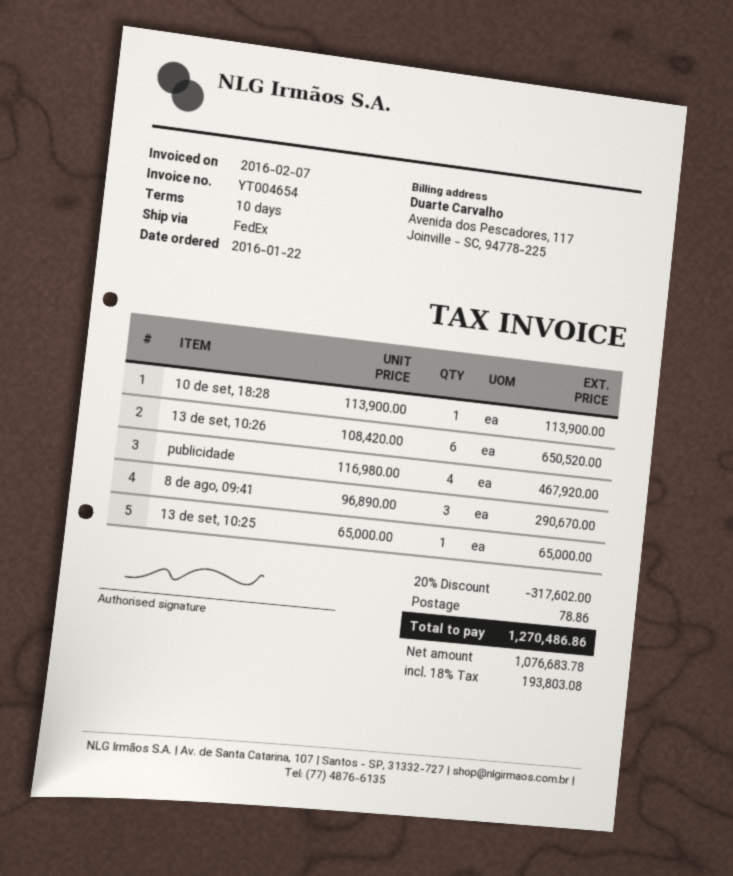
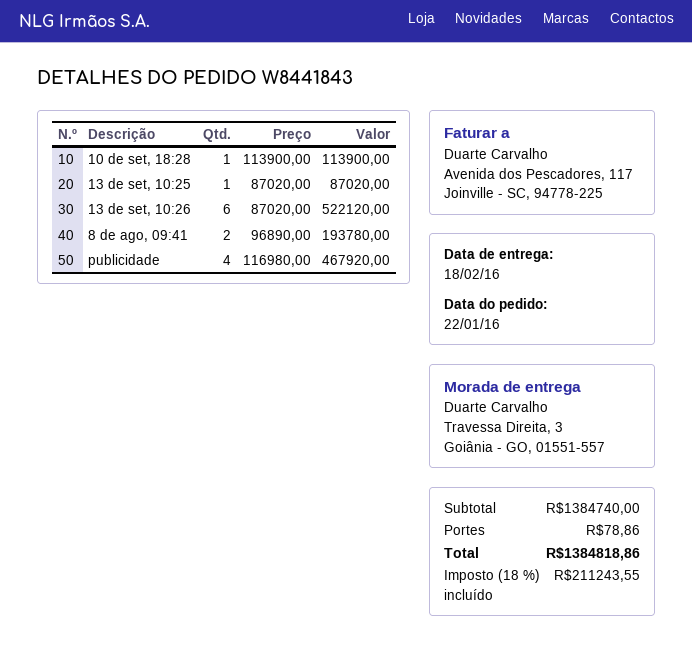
13 de set, 10:26: 6 x 108420.00 = 650520.00 -> 6 x 87020.00 = 522120.00
8 de ago, 09:41: 3 x 96890.00 = 290670.00 -> 2 x 96890.00 = 193780.00
13 de set, 10:25: 1 x 65000.00 = 65000.00 -> 1 x 87020.00 = 87020.00
discount: 20% = 317602.00 -> none
tax: 18% = 193803.08 -> 18% = 211243.55
total: 1270486.86 -> 1384818.86

